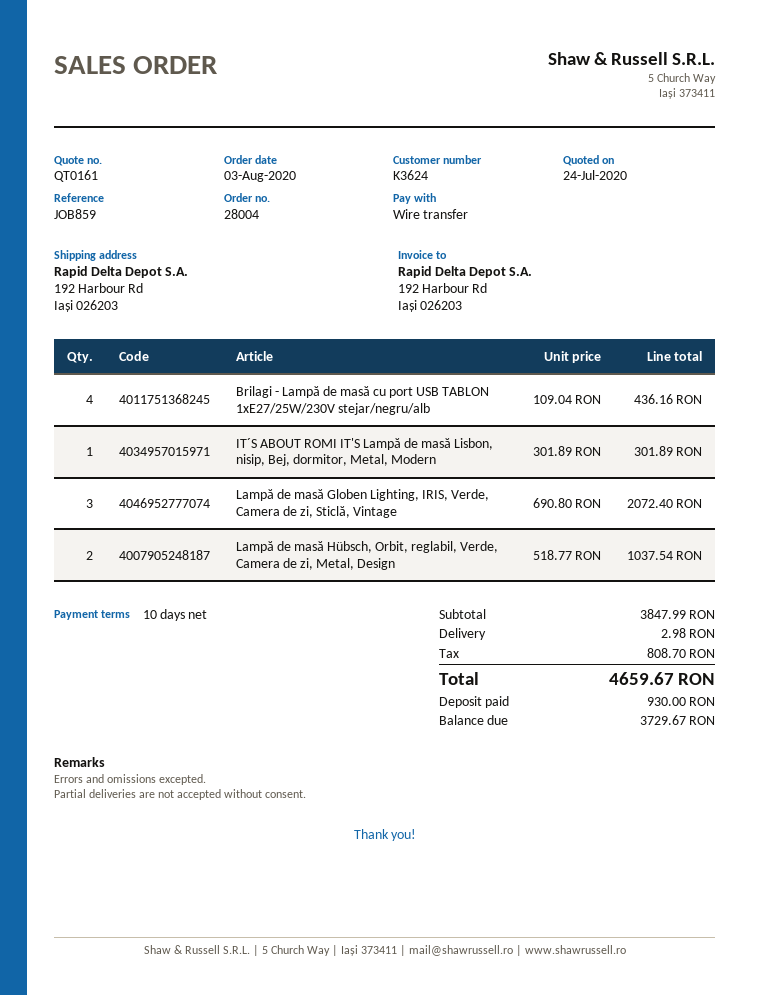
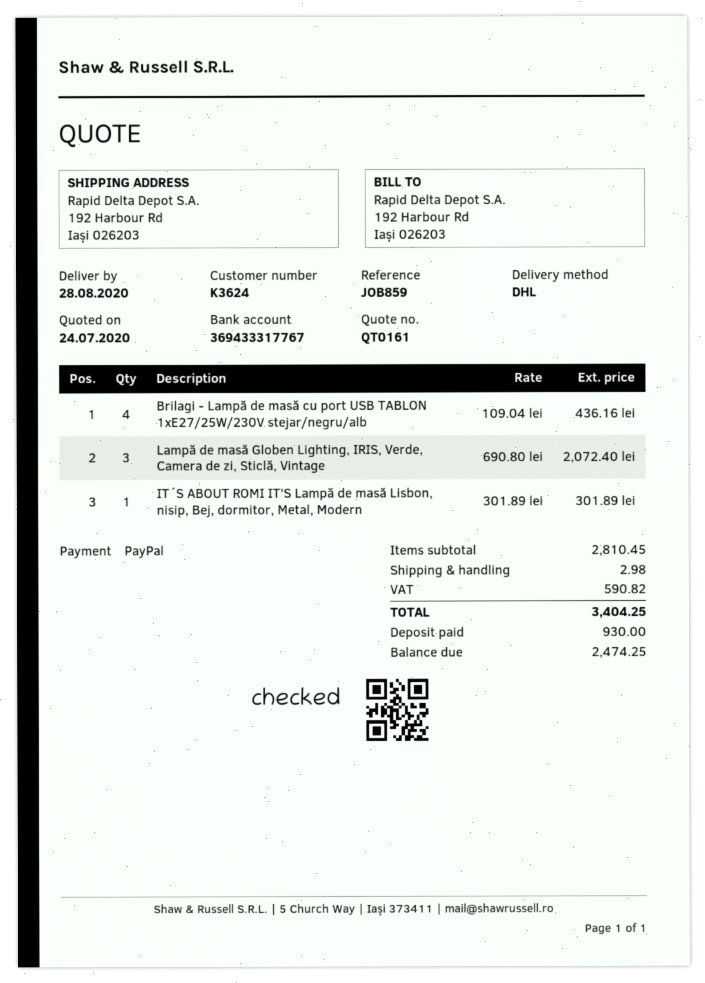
payment method: bank transfer -> PayPal
Lampă de masă Hübsch, Orbit, reglabil, Verde, Camera de zi, Metal, Design: 2 x 518.77 = 1037.54 -> none
subtotal: 3847.99 -> 2810.45
tax: 808.70 -> 590.82
total: 4659.67 -> 3404.25
balance: 3729.67 -> 2474.25

